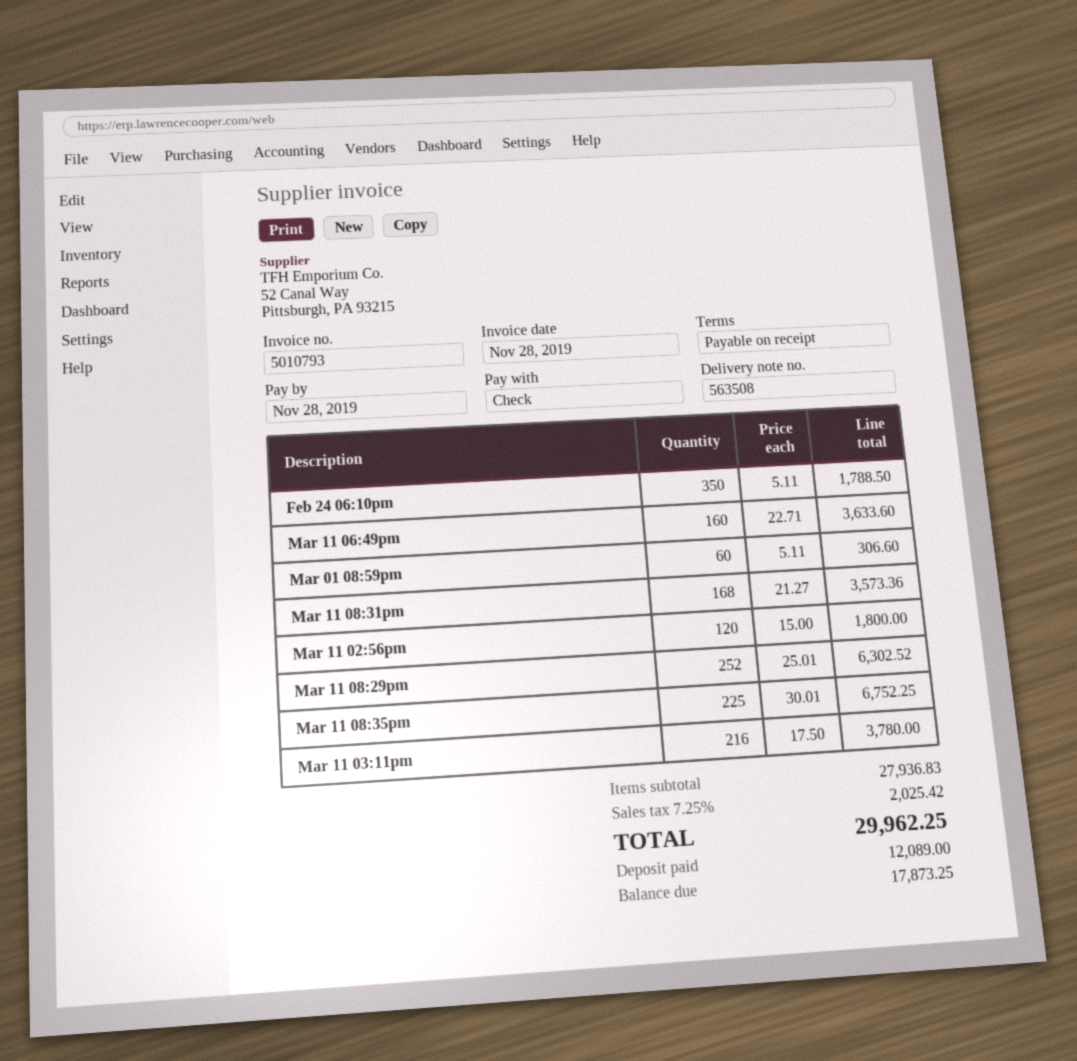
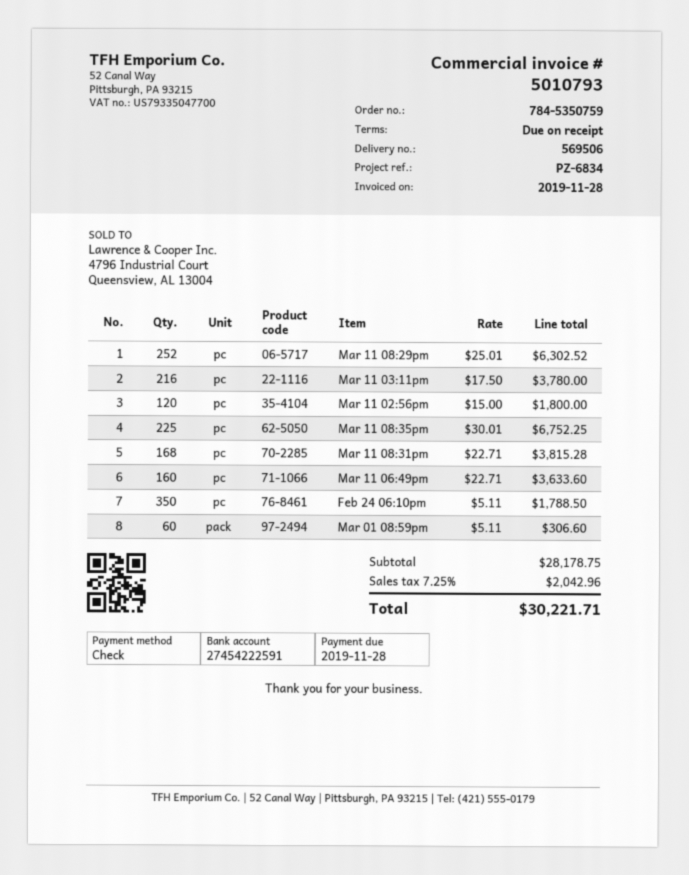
delivery note number: 563508 -> 569506
Mar 11 08:31pm: 168 x 21.27 = 3573.36 -> 168 x 22.71 = 3815.28
subtotal: 27936.83 -> 28178.75
tax: 7.25% = 2025.42 -> 7.25% = 2042.96
total: 29962.25 -> 30221.71

